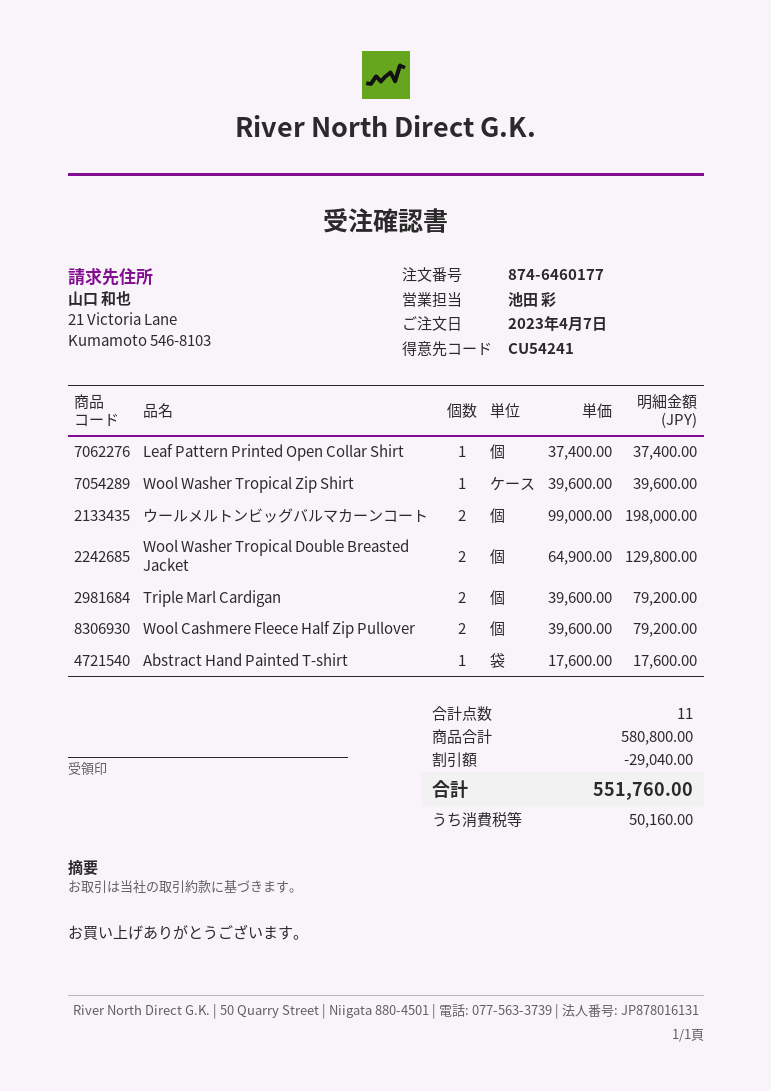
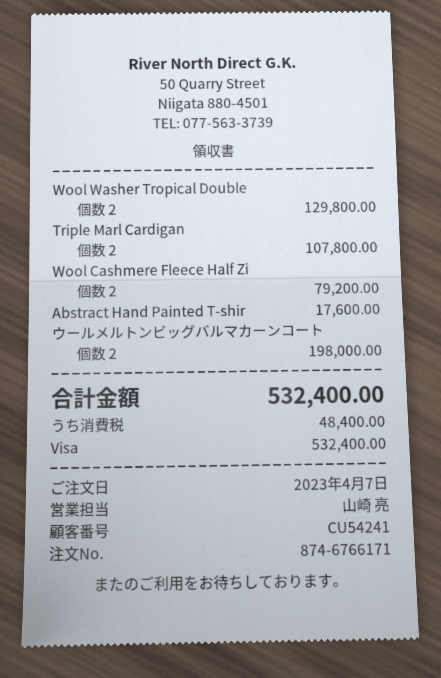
order number: 874-6460177 -> 874-6766171
sales rep: 池田 彩 -> 山崎 亮
Leaf Pattern Printed Open Collar Shirt: 1 for 37400.00 -> none
Wool Washer Tropical Zip Shirt: 1 for 39600.00 -> none
Triple Marl Cardigan: 2 for 79200.00 -> 2 for 107800.00
discount: 29040.00 -> none
tax: 50160.00 -> 48400.00
total: 551760.00 -> 532400.00

